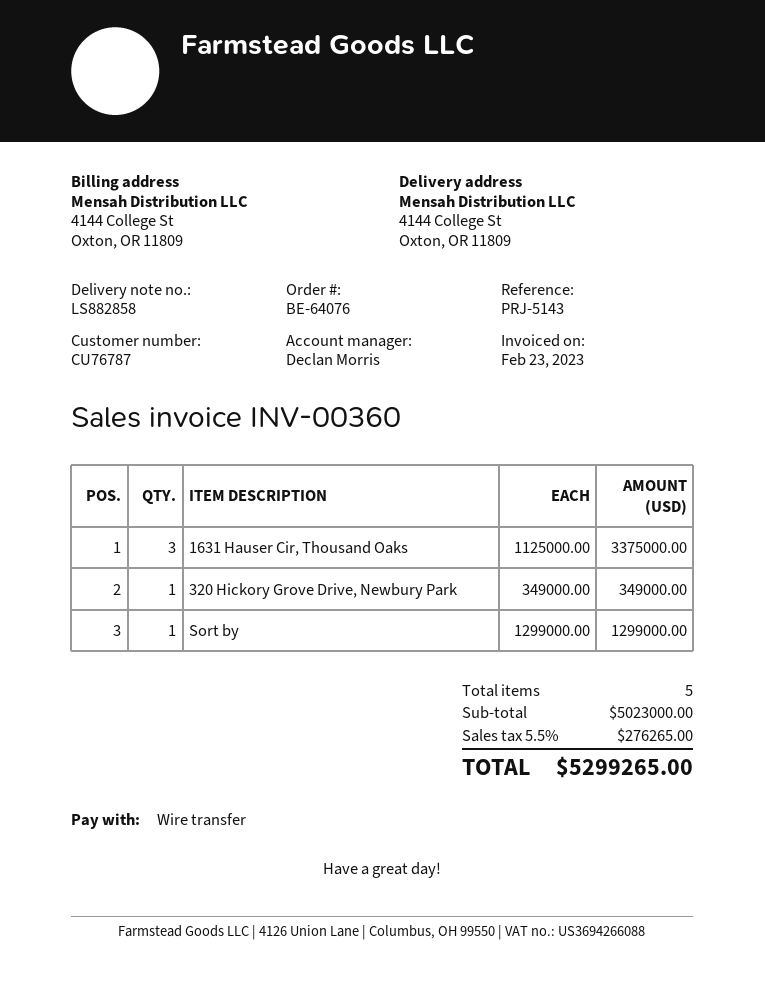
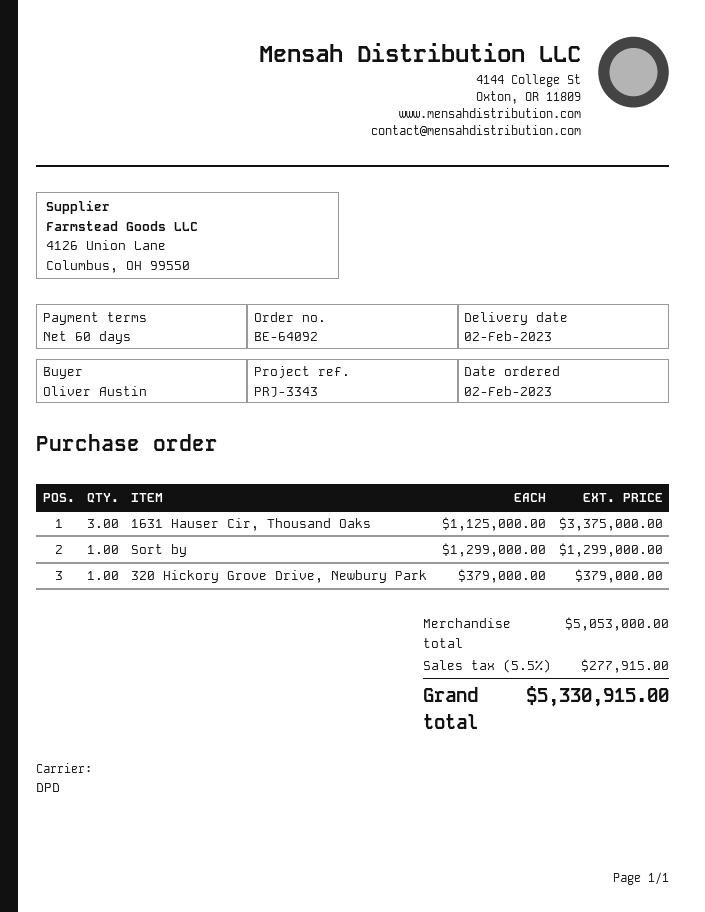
order number: BE-64076 -> BE-64092
reference: PRJ-5143 -> PRJ-3343
320 Hickory Grove Drive, Newbury Park: 1 x 349000.00 = 349000.00 -> 1 x 379000.00 = 379000.00
subtotal: 5023000.00 -> 5053000.00
tax: 5.5% = 276265.00 -> 5.5% = 277915.00
total: 5299265.00 -> 5330915.00

